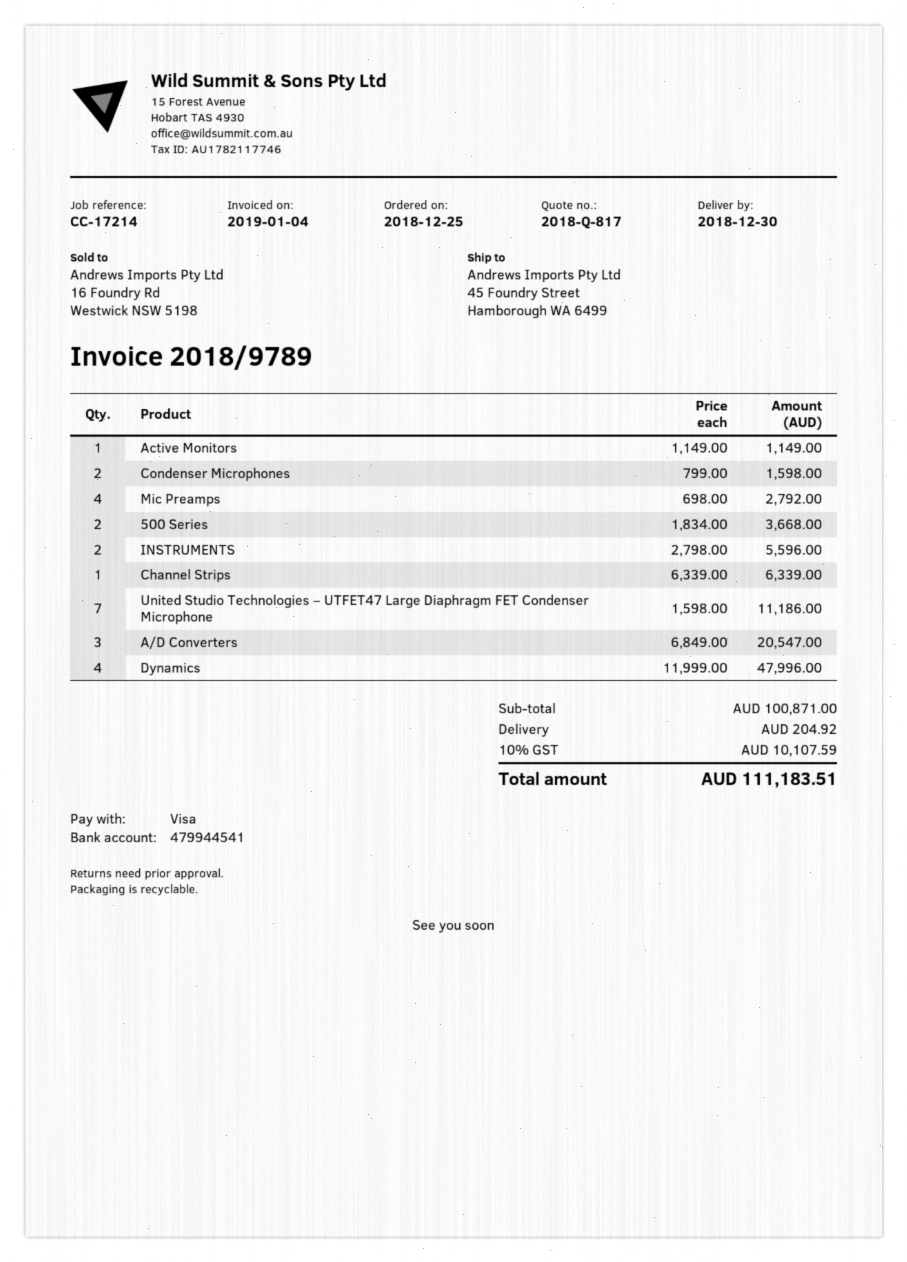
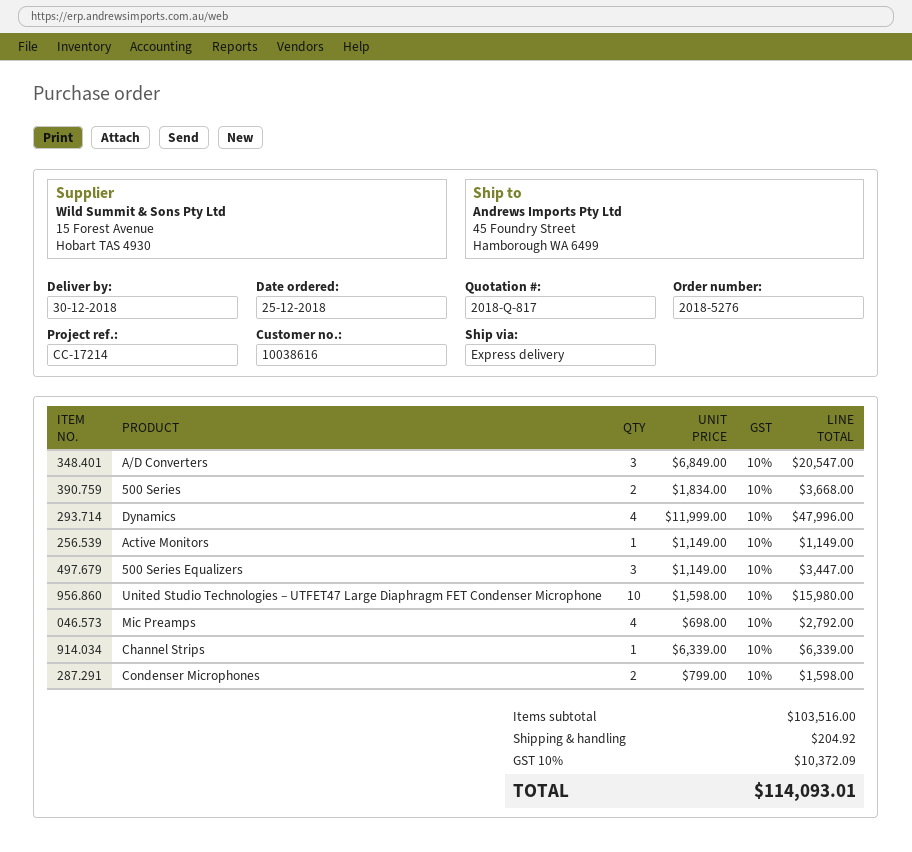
INSTRUMENTS: 2 x 2798.00 = 5596.00 -> none
United Studio Technologies – UTFET47 Large Diaphragm FET Condenser Microphone: 7 x 1598.00 = 11186.00 -> 10 x 1598.00 = 15980.00
500 Series Equalizers: none -> 3 x 1149.00 = 3447.00
subtotal: 100871.00 -> 103516.00
tax: 10% = 10107.59 -> 10% = 10372.09
total: 111183.51 -> 114093.01

